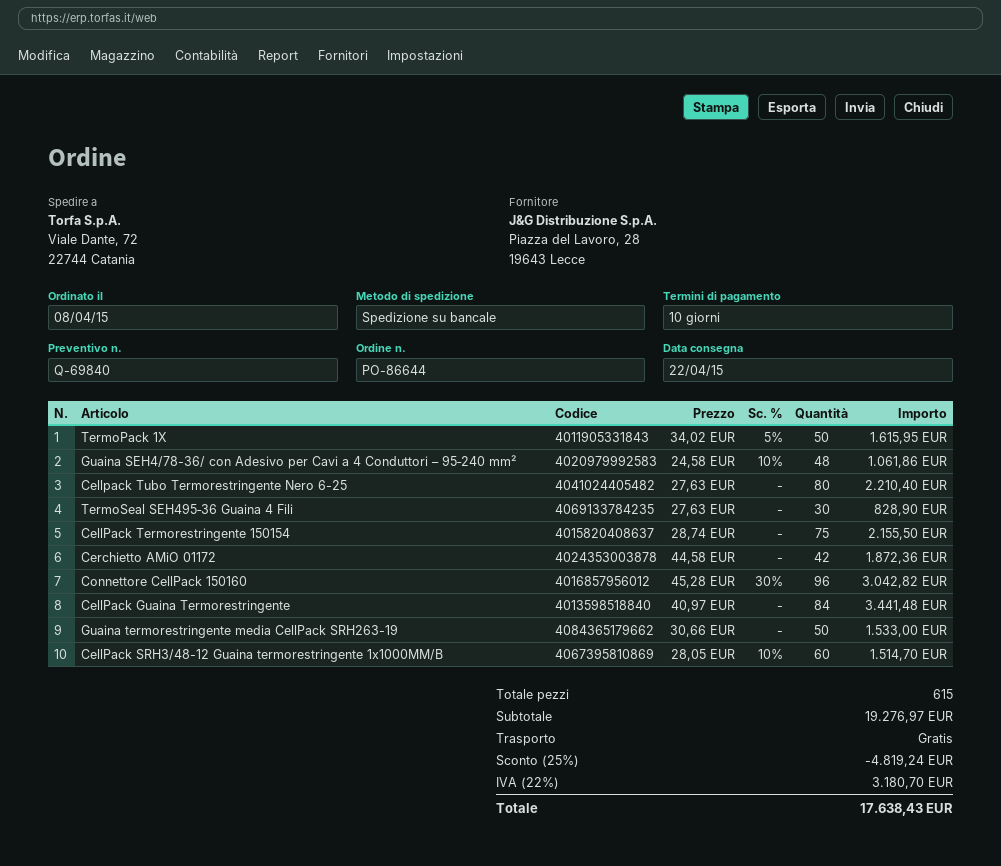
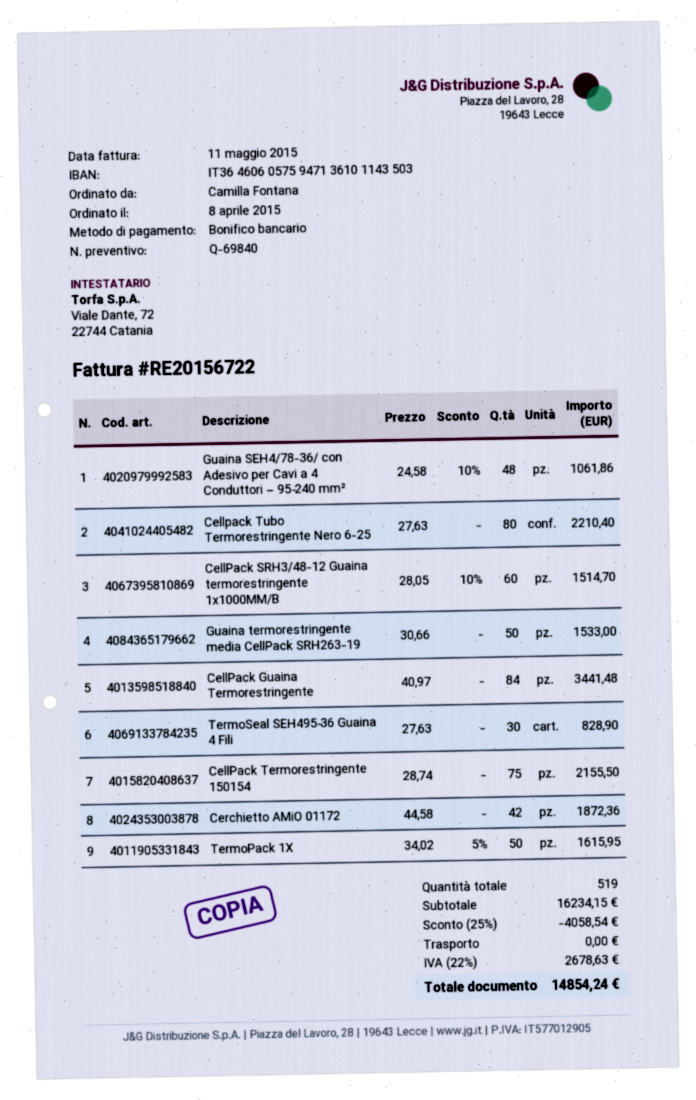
Connettore CellPack 150160: 96 x 45.28 - 30% = 3042.82 -> none
total quantity: 615 -> 519
subtotal: 19276.97 -> 16234.15
discount: 25% = 4819.24 -> 25% = 4058.54
tax: 22% = 3180.70 -> 22% = 2678.63
total: 17638.43 -> 14854.24

